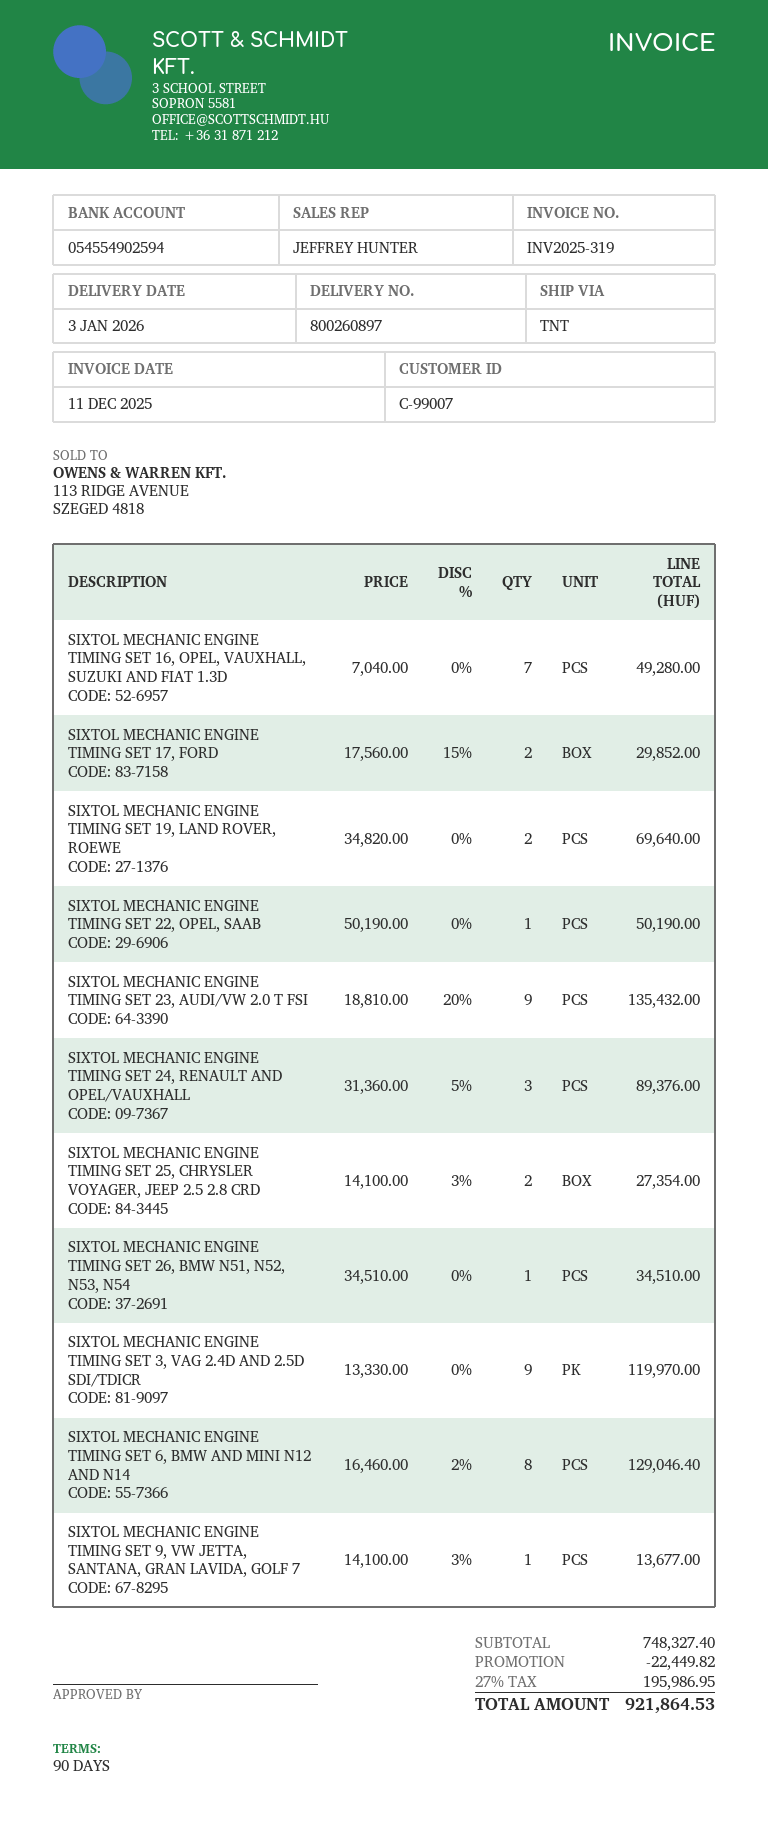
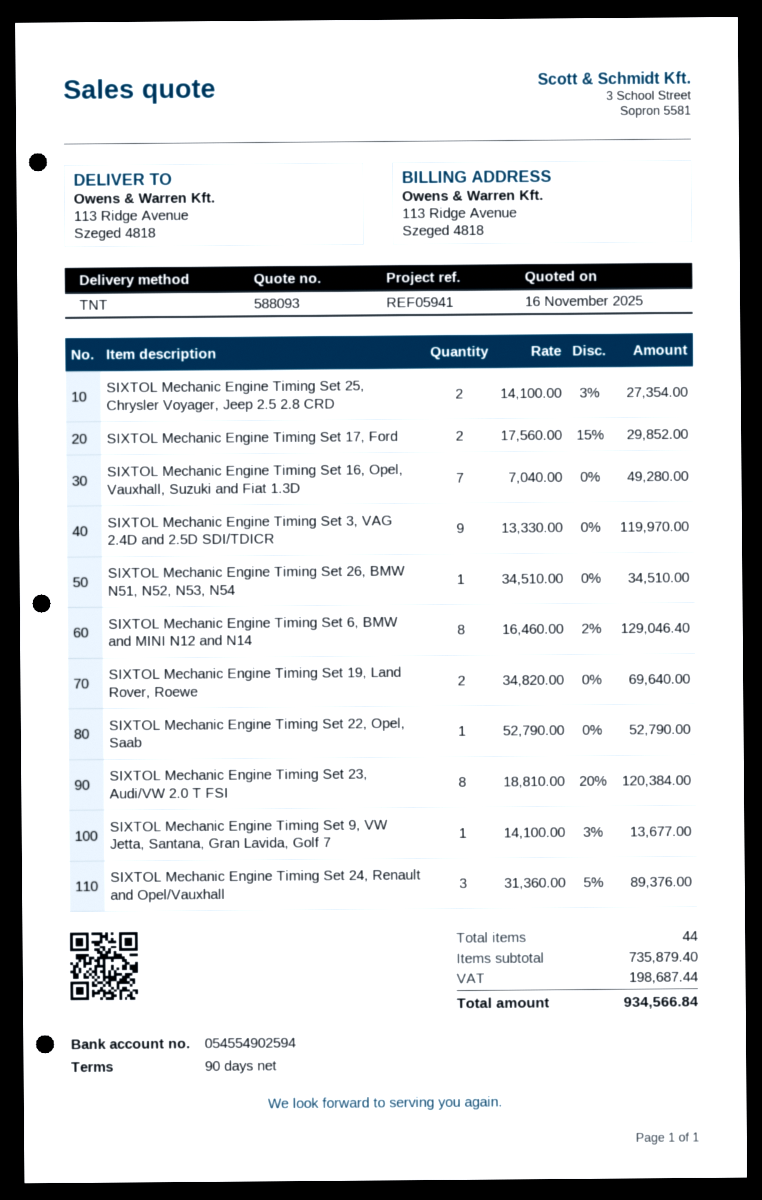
SIXTOL MECHANIC ENGINE TIMING SET 22, OPEL, SAAB: 1 x 50190.00 = 50190.00 -> 1 x 52790.00 = 52790.00
SIXTOL MECHANIC ENGINE TIMING SET 23, AUDI/VW 2.0 T FSI: 9 x 18810.00 - 20% = 135432.00 -> 8 x 18810.00 - 20% = 120384.00
subtotal: 748327.40 -> 735879.40
discount: 22449.82 -> none
tax: 195986.95 -> 198687.44
total: 921864.53 -> 934566.84

